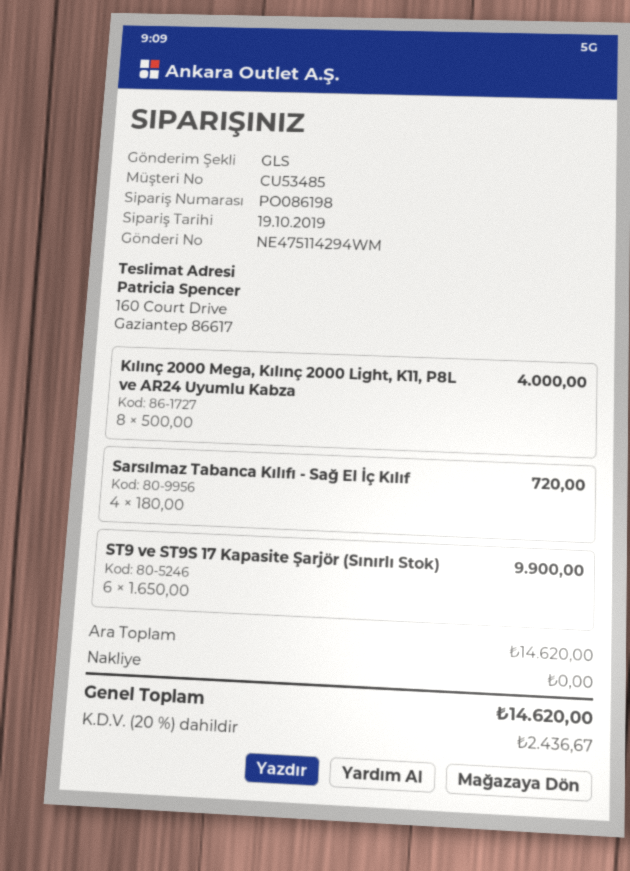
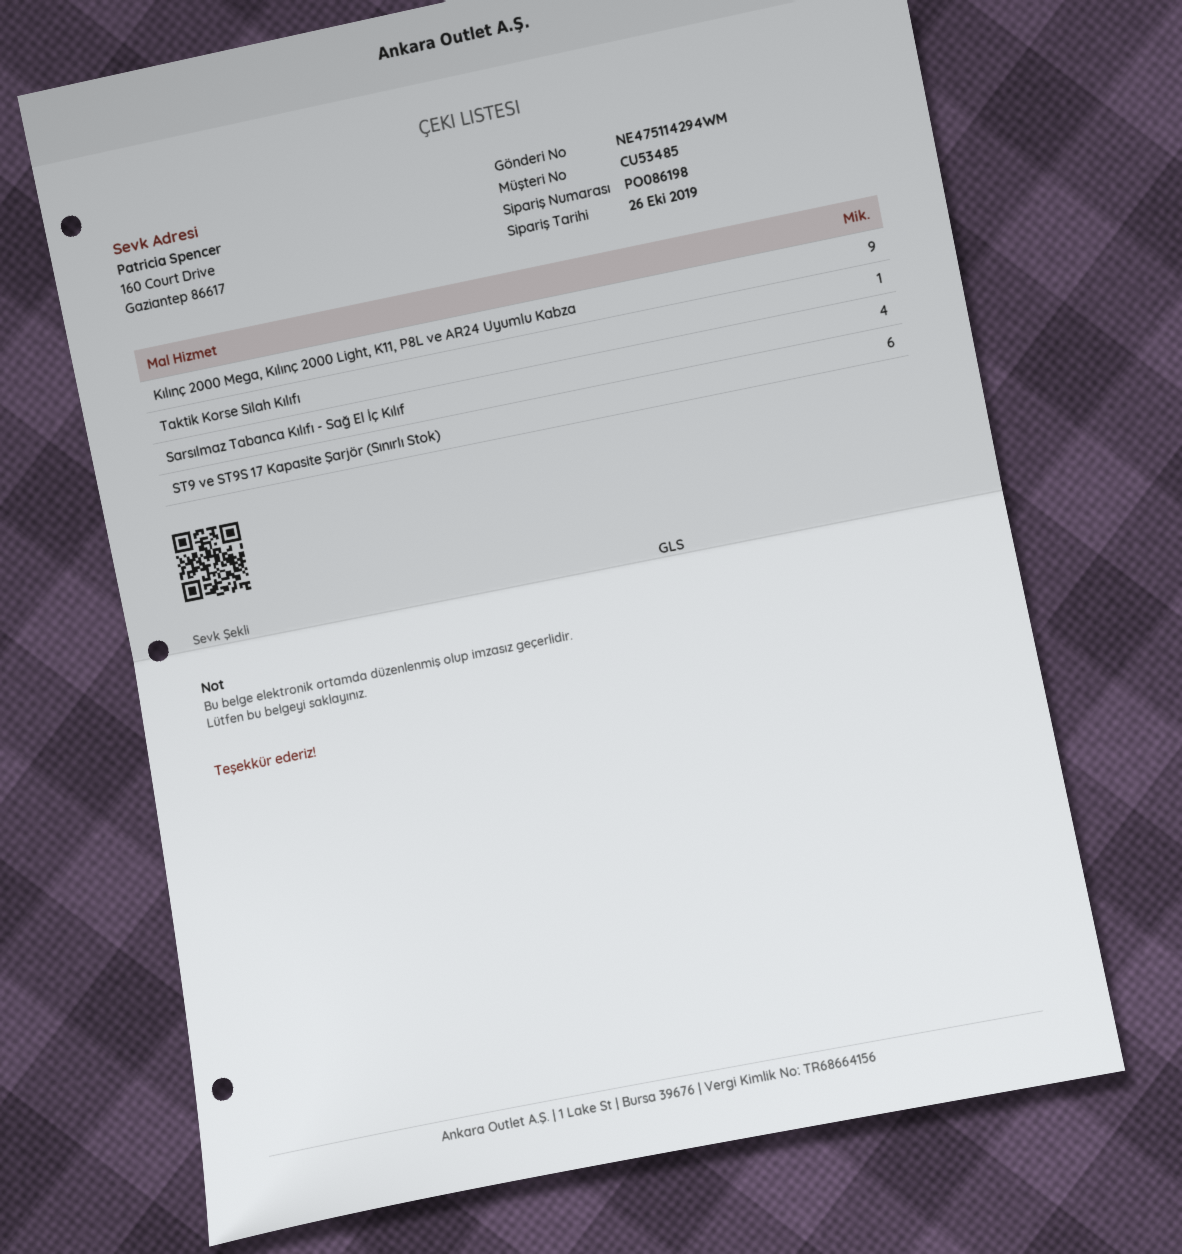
order date: 2019-10-19 -> 2019-10-26
Kılınç 2000 Mega, Kılınç 2000 Light, K11, P8L ve AR24 Uyumlu Kabza: 8 -> 9
Taktik Korse Silah Kılıfı: none -> 1

